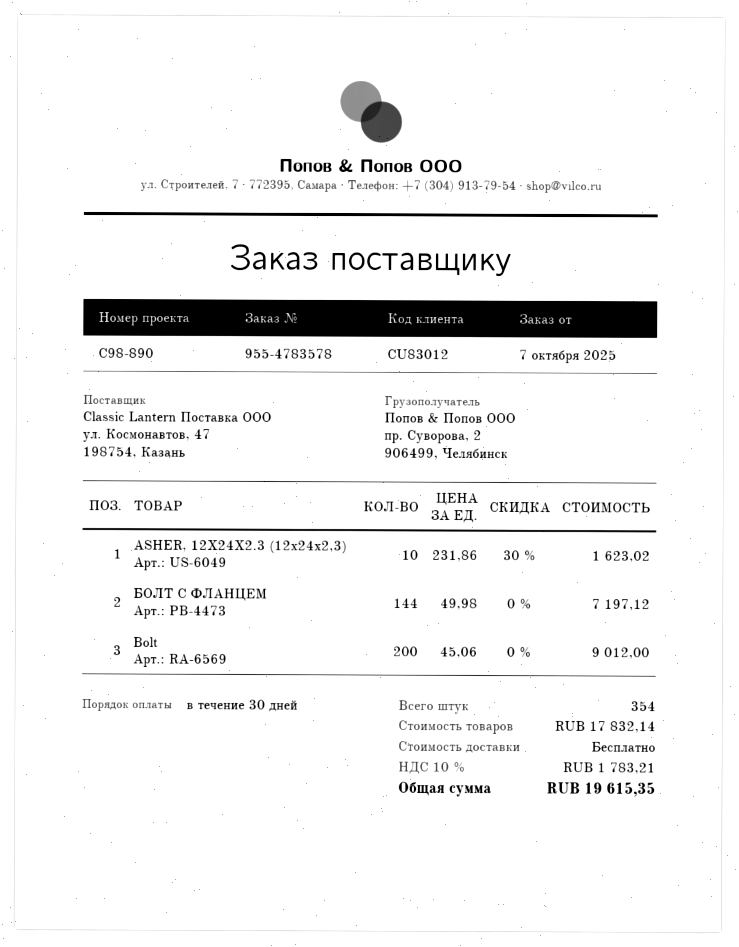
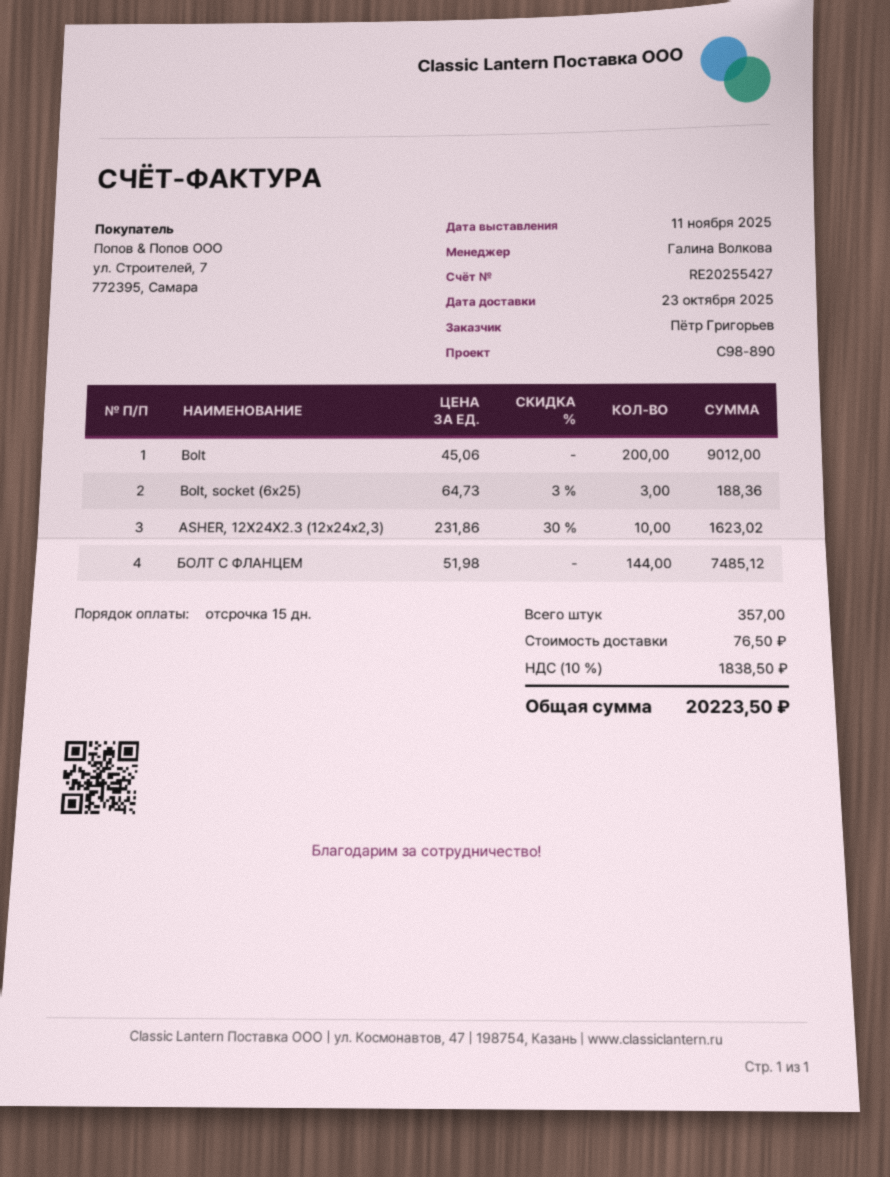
payment terms: 30 days -> 15 days
БОЛТ С ФЛАНЦЕМ: 144 x 49.98 = 7197.12 -> 144 x 51.98 = 7485.12
Bolt, socket (6x25): none -> 3 x 64.73 - 3% = 188.36
total quantity: 354 -> 357
shipping: 0.00 -> 76.50
tax: 10% = 1783.21 -> 10% = 1838.50
total: 19615.35 -> 20223.50

